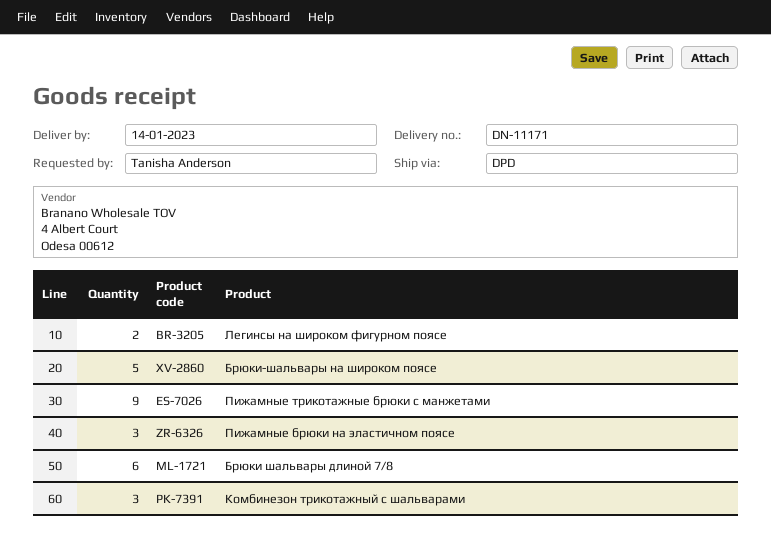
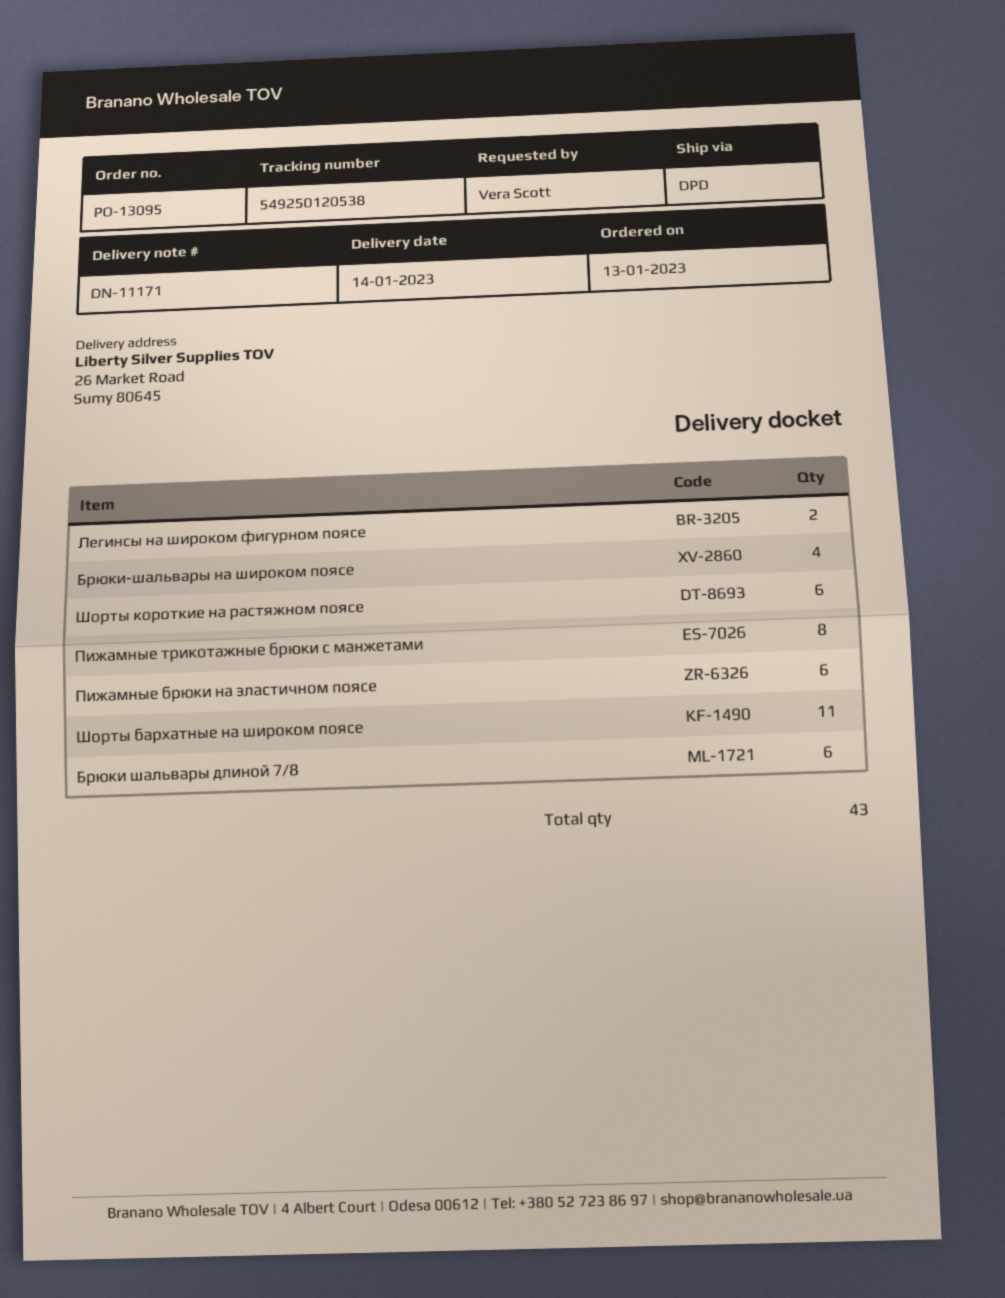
ordered by: Tanisha Anderson -> Vera Scott
Брюки-шальвары на широком поясе: 5 -> 4
Пижамные трикотажные брюки с манжетами: 9 -> 8
Пижамные брюки на эластичном поясе: 3 -> 6
Комбинезон трикотажный с шальварами: 3 -> none
Шорты короткие на растяжном поясе: none -> 6
Шорты бархатные на широком поясе: none -> 11

